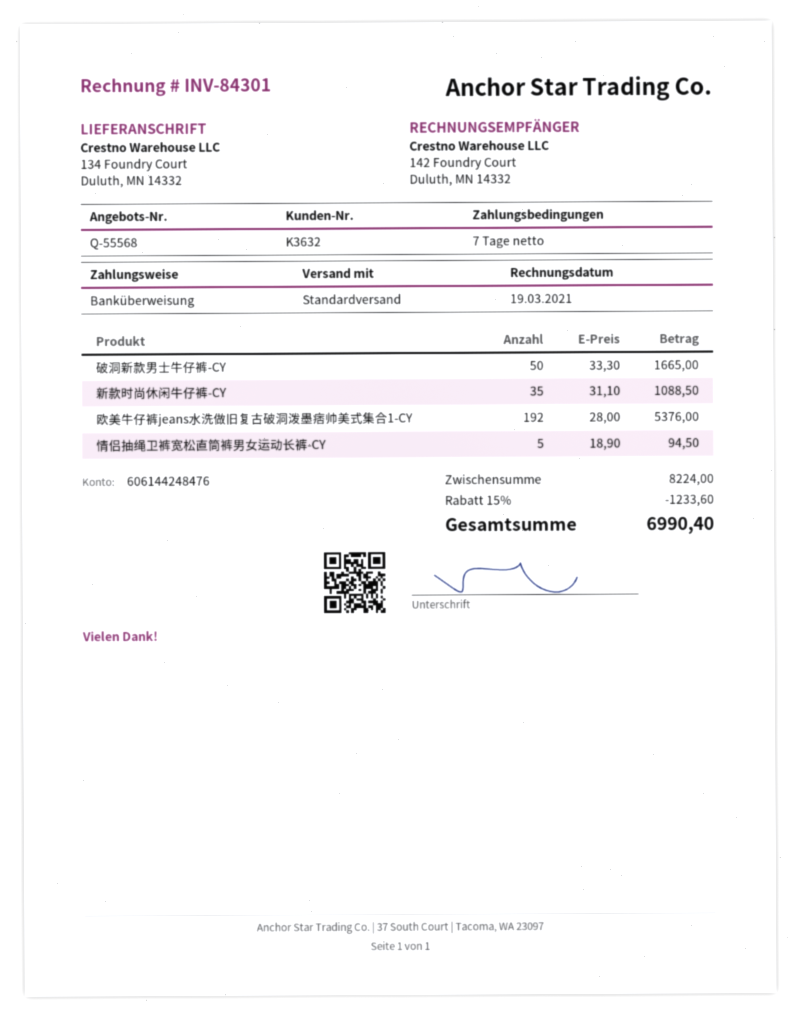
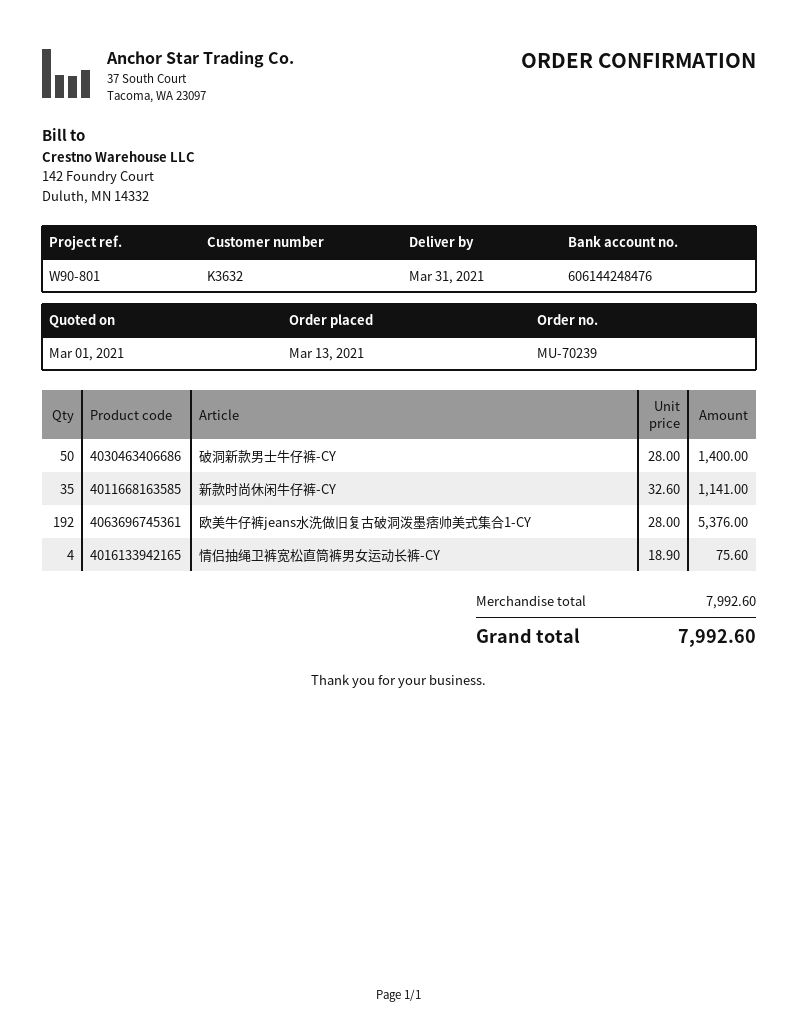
破洞新款男士牛仔裤-CY: 50 x 33.30 = 1665.00 -> 50 x 28.00 = 1400.00
新款时尚休闲牛仔裤-CY: 35 x 31.10 = 1088.50 -> 35 x 32.60 = 1141.00
情侣抽绳卫裤宽松直筒裤男女运动长裤-CY: 5 x 18.90 = 94.50 -> 4 x 18.90 = 75.60
subtotal: 8224.00 -> 7992.60
discount: 15% = 1233.60 -> none
total: 6990.40 -> 7992.60

